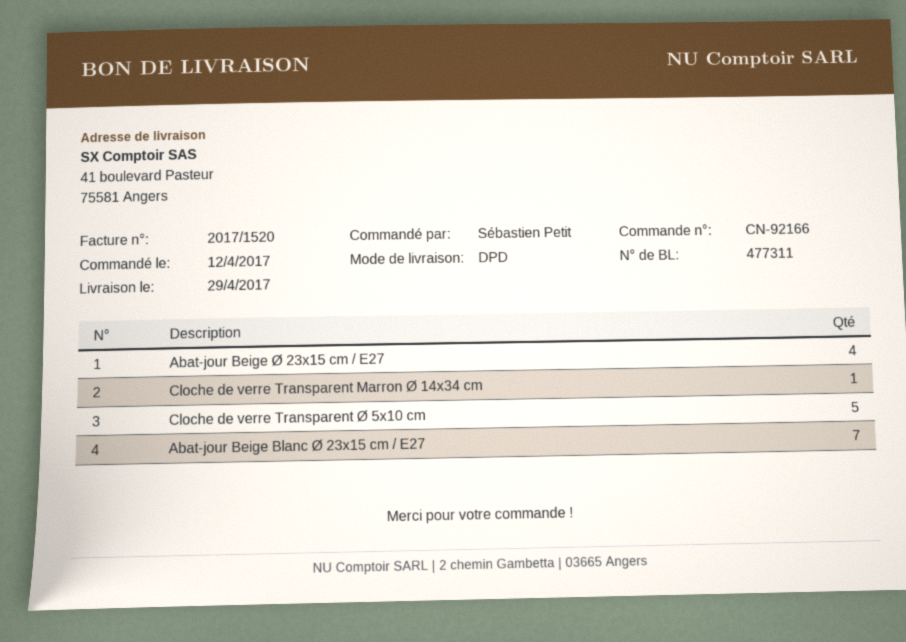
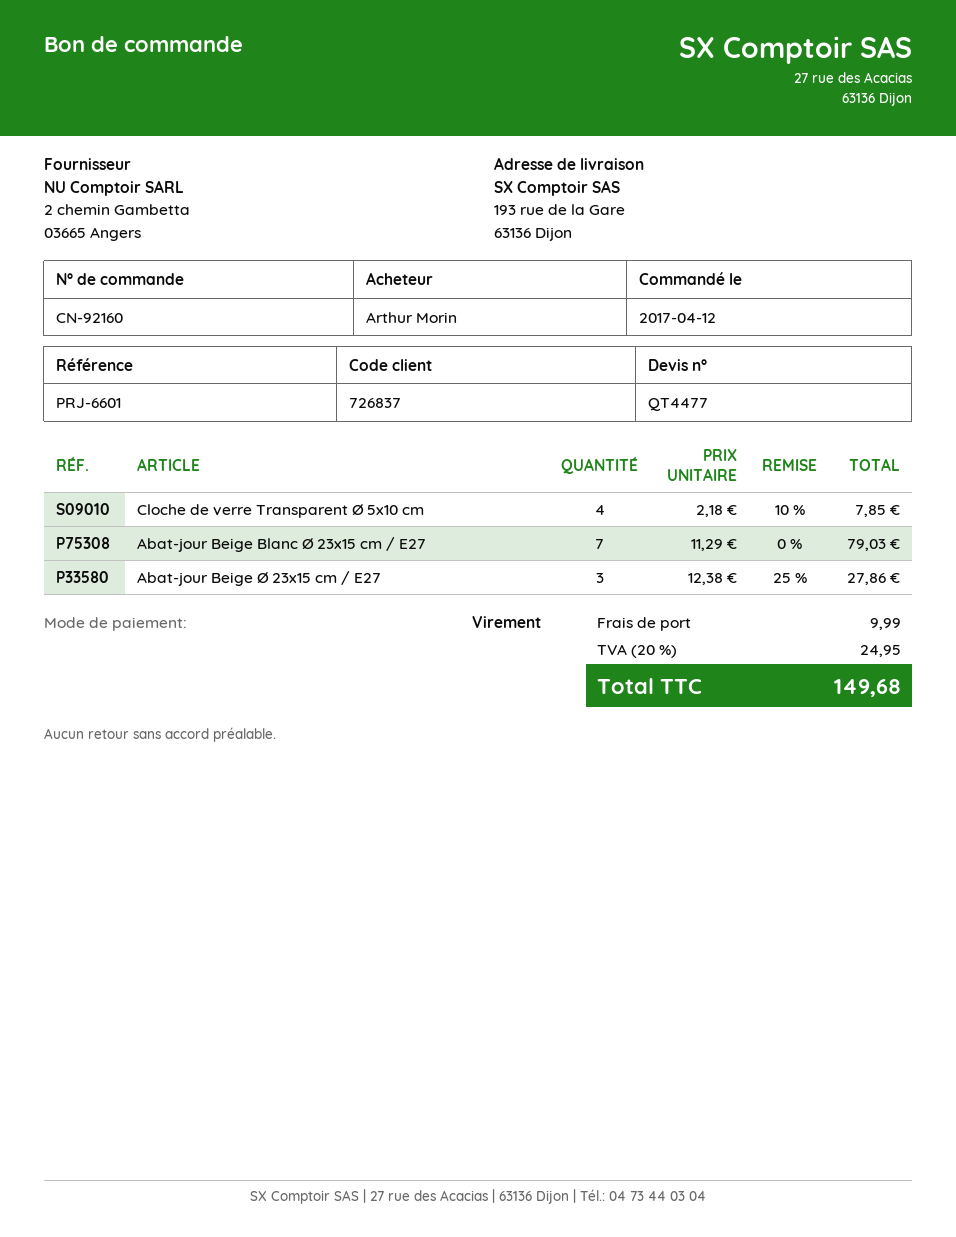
order number: CN-92166 -> CN-92160
ordered by: Sébastien Petit -> Arthur Morin
ship to: 41 boulevard Pasteur, 75581 Angers -> 193 rue de la Gare, 63136 Dijon
Abat-jour Beige Ø 23x15 cm / E27: 4 -> 3
Cloche de verre Transparent Marron Ø 14x34 cm: 1 -> none
Cloche de verre Transparent Ø 5x10 cm: 5 -> 4

